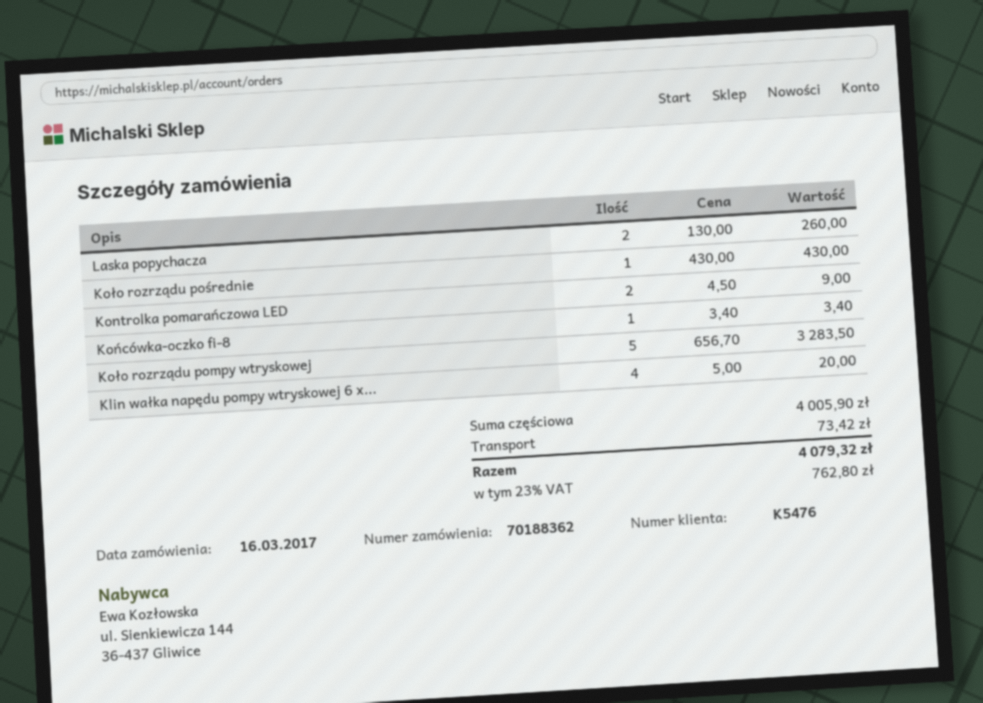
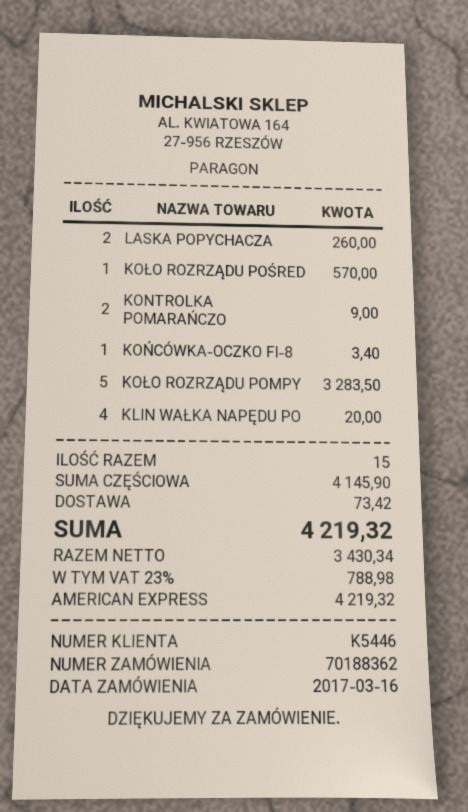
customer number: K5476 -> K5446
Koło rozrządu pośrednie: 1 for 430.00 -> 1 for 570.00
subtotal: 4005.90 -> 4145.90
tax: 23% = 762.80 -> 23% = 788.98
total: 4079.32 -> 4219.32

